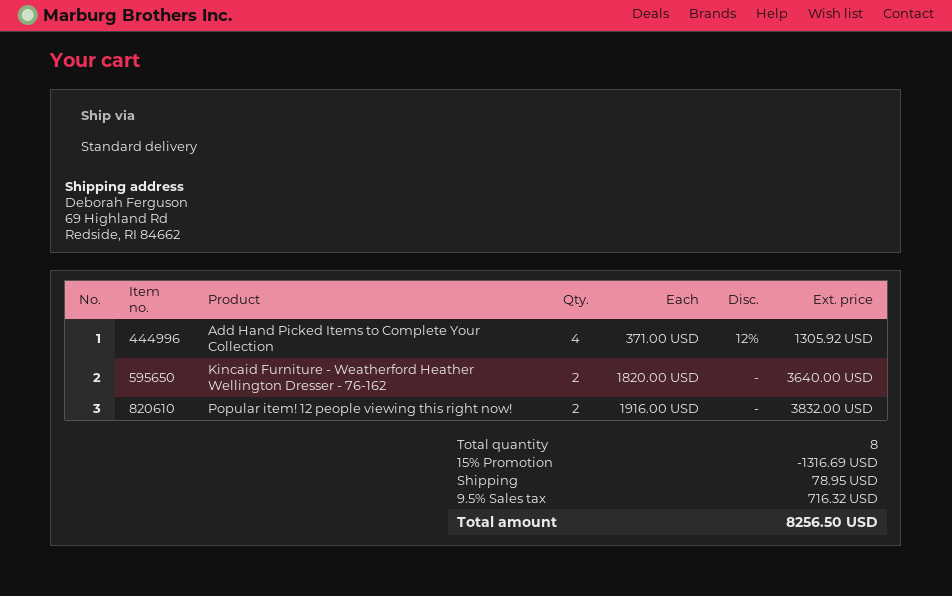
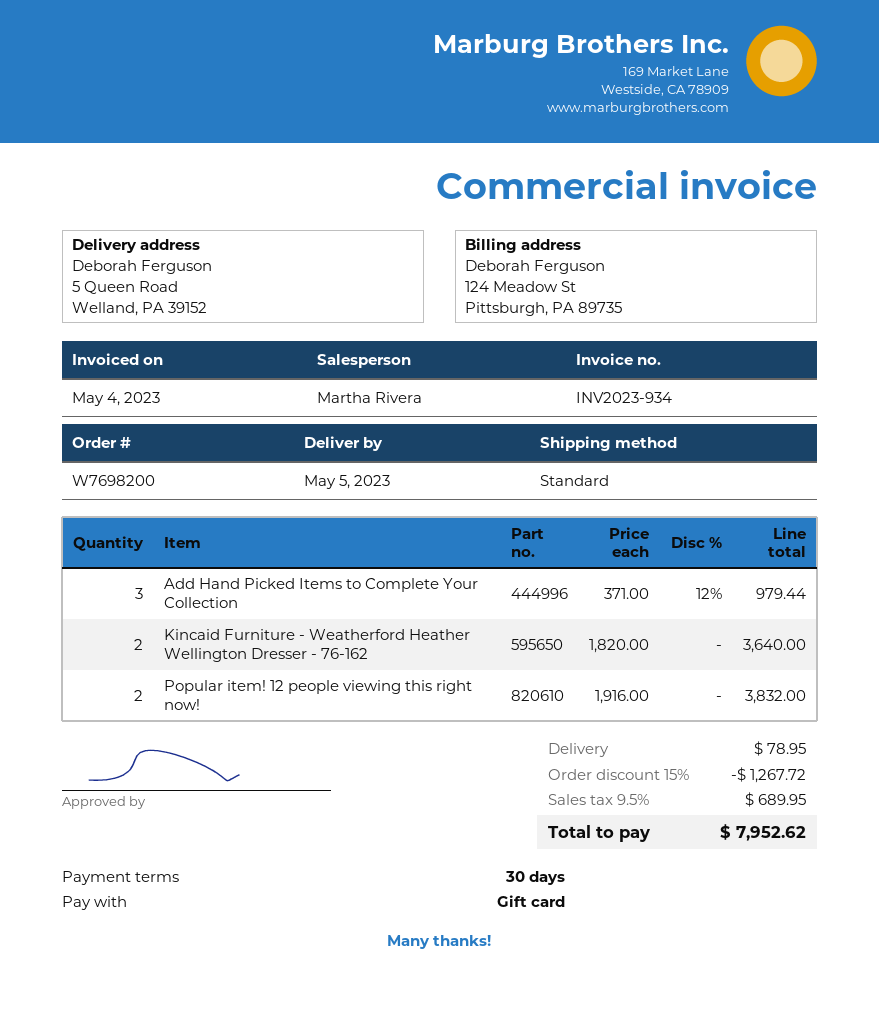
ship to: 69 Highland Rd, Redside, RI 84662 -> 5 Queen Road, Welland, PA 39152
Add Hand Picked Items to Complete Your Collection: 4 x 371.00 - 12% = 1305.92 -> 3 x 371.00 - 12% = 979.44
discount: 15% = 1316.69 -> 15% = 1267.72
tax: 9.5% = 716.32 -> 9.5% = 689.95
total: 8256.50 -> 7952.62

